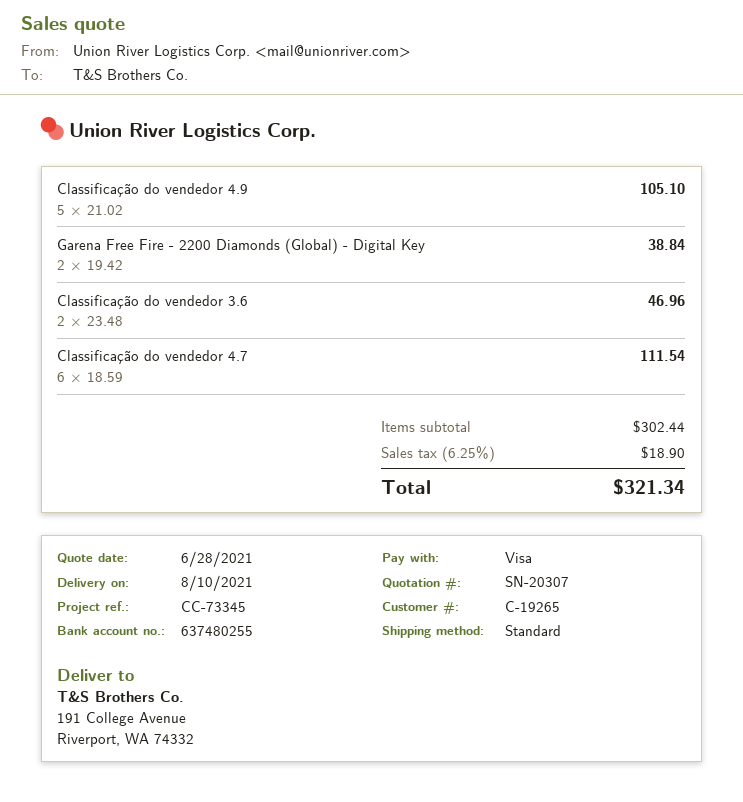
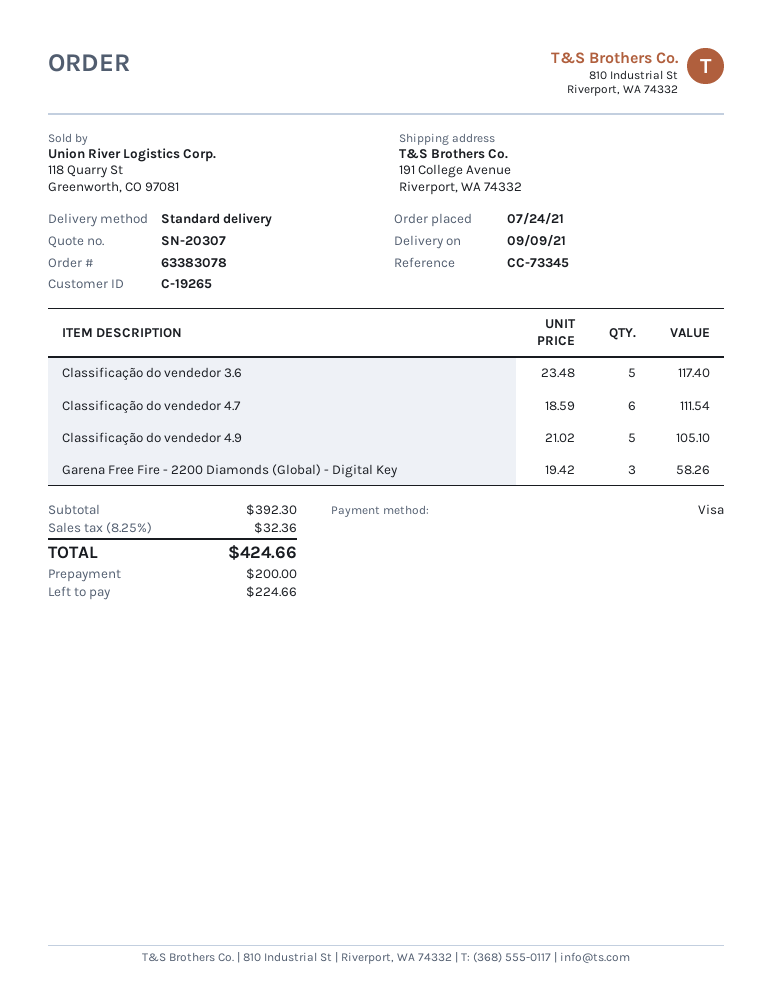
delivery date: 2021-08-10 -> 2021-09-09
Garena Free Fire - 2200 Diamonds (Global) - Digital Key: 2 x 19.42 = 38.84 -> 3 x 19.42 = 58.26
Classificação do vendedor 3.6: 2 x 23.48 = 46.96 -> 5 x 23.48 = 117.40
subtotal: 302.44 -> 392.30
tax: 6.25% = 18.90 -> 8.25% = 32.36
total: 321.34 -> 424.66

